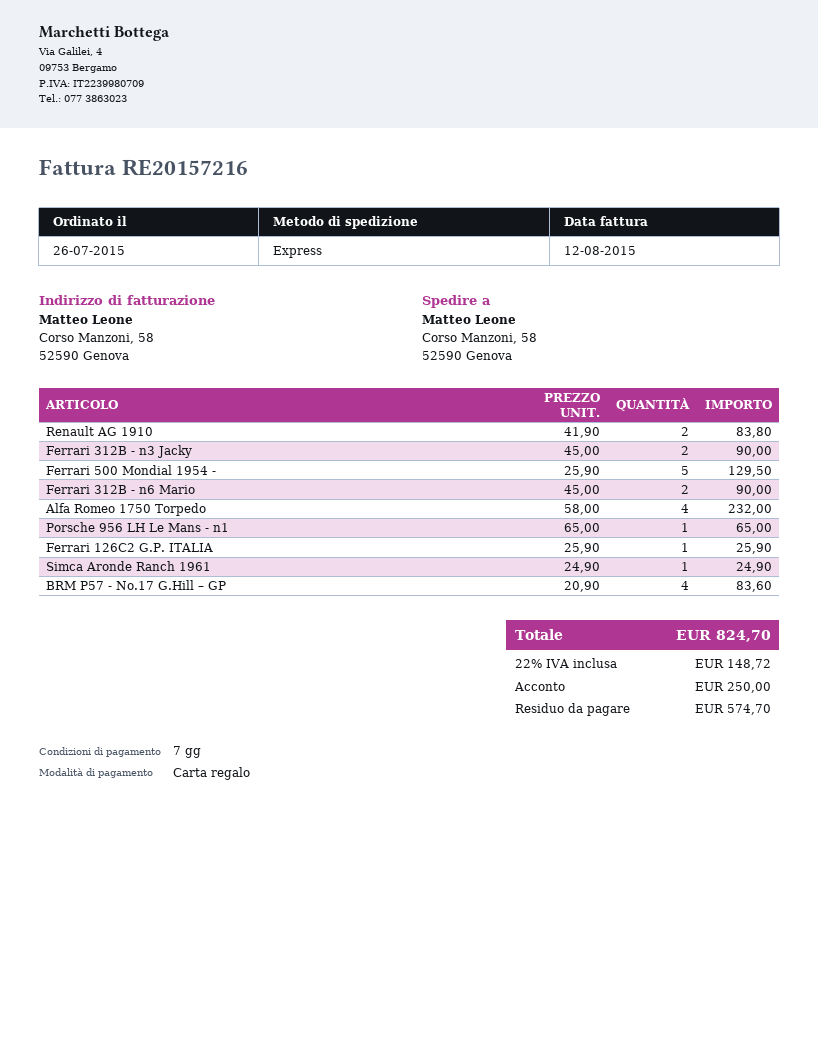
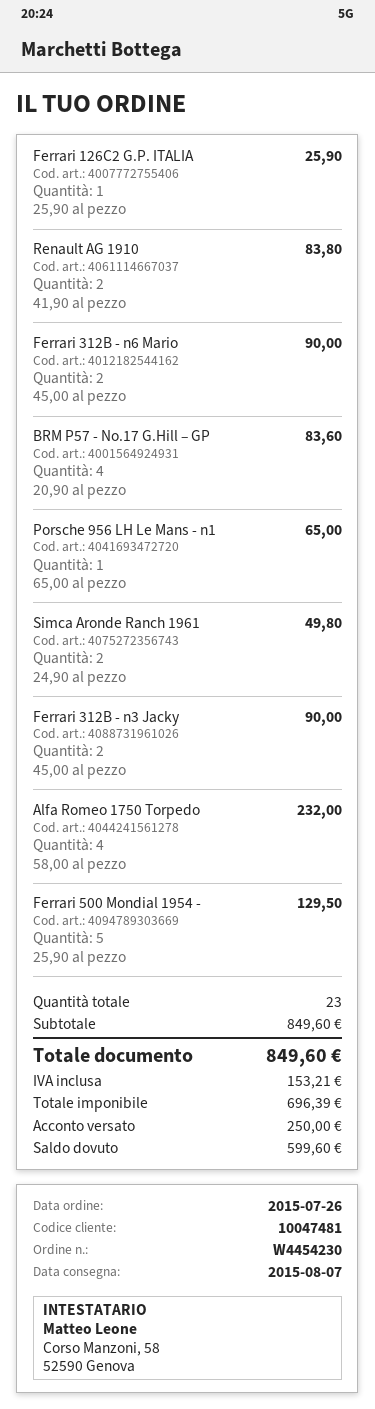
Simca Aronde Ranch 1961: 1 x 24.90 = 24.90 -> 2 x 24.90 = 49.80
tax: 148.72 -> 153.21
total: 824.70 -> 849.60
balance: 574.70 -> 599.60

